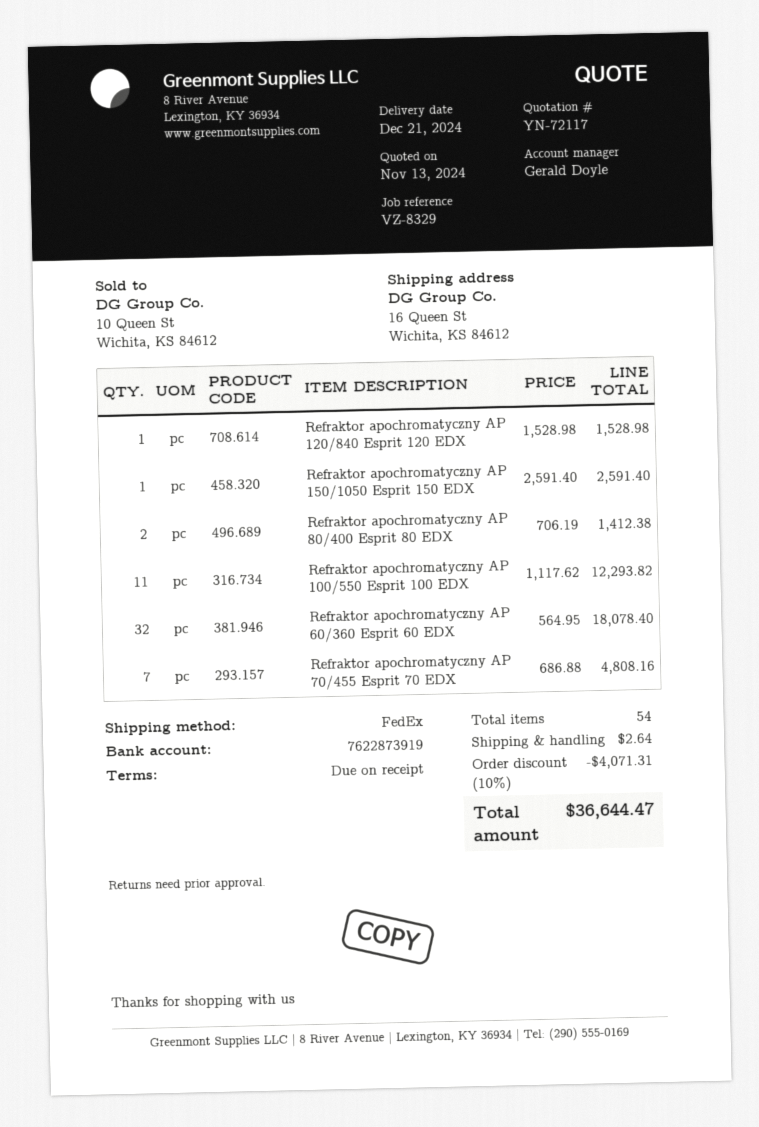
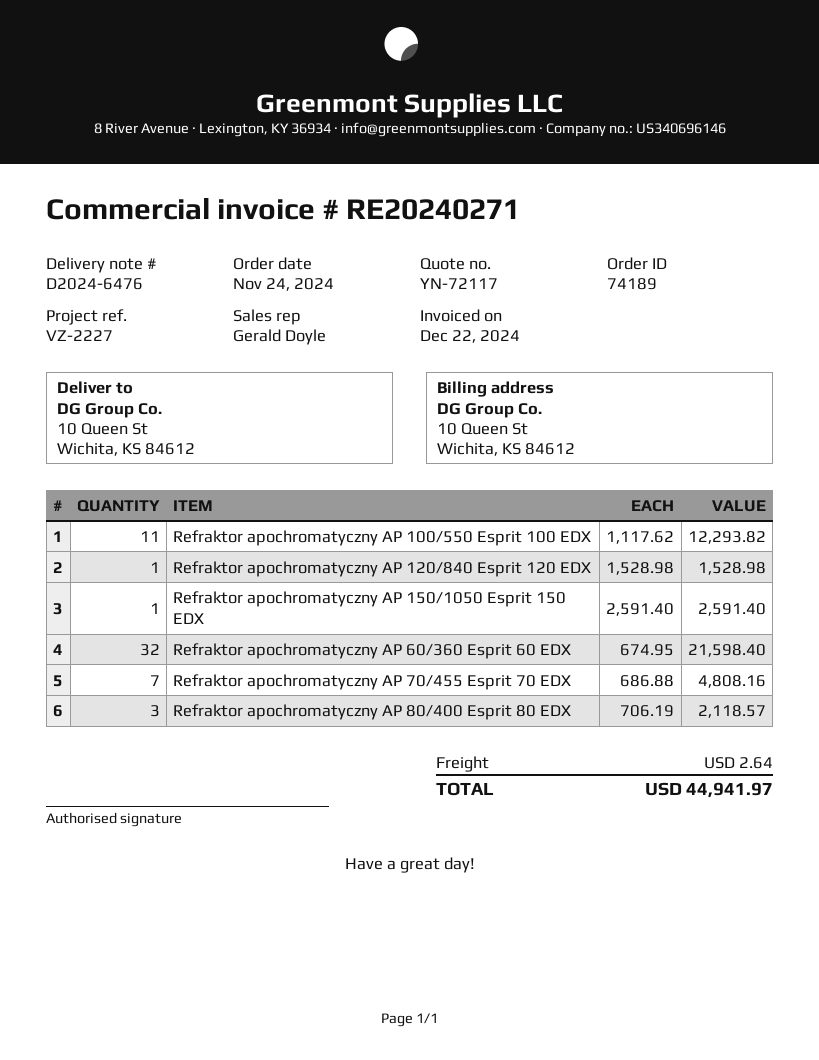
reference: VZ-8329 -> VZ-2227
ship to: 16 Queen St, Wichita, KS 84612 -> 10 Queen St, Wichita, KS 84612
Refraktor apochromatyczny AP 80/400 Esprit 80 EDX: 2 x 706.19 = 1412.38 -> 3 x 706.19 = 2118.57
Refraktor apochromatyczny AP 60/360 Esprit 60 EDX: 32 x 564.95 = 18078.40 -> 32 x 674.95 = 21598.40
discount: 10% = 4071.31 -> none
total: 36644.47 -> 44941.97

